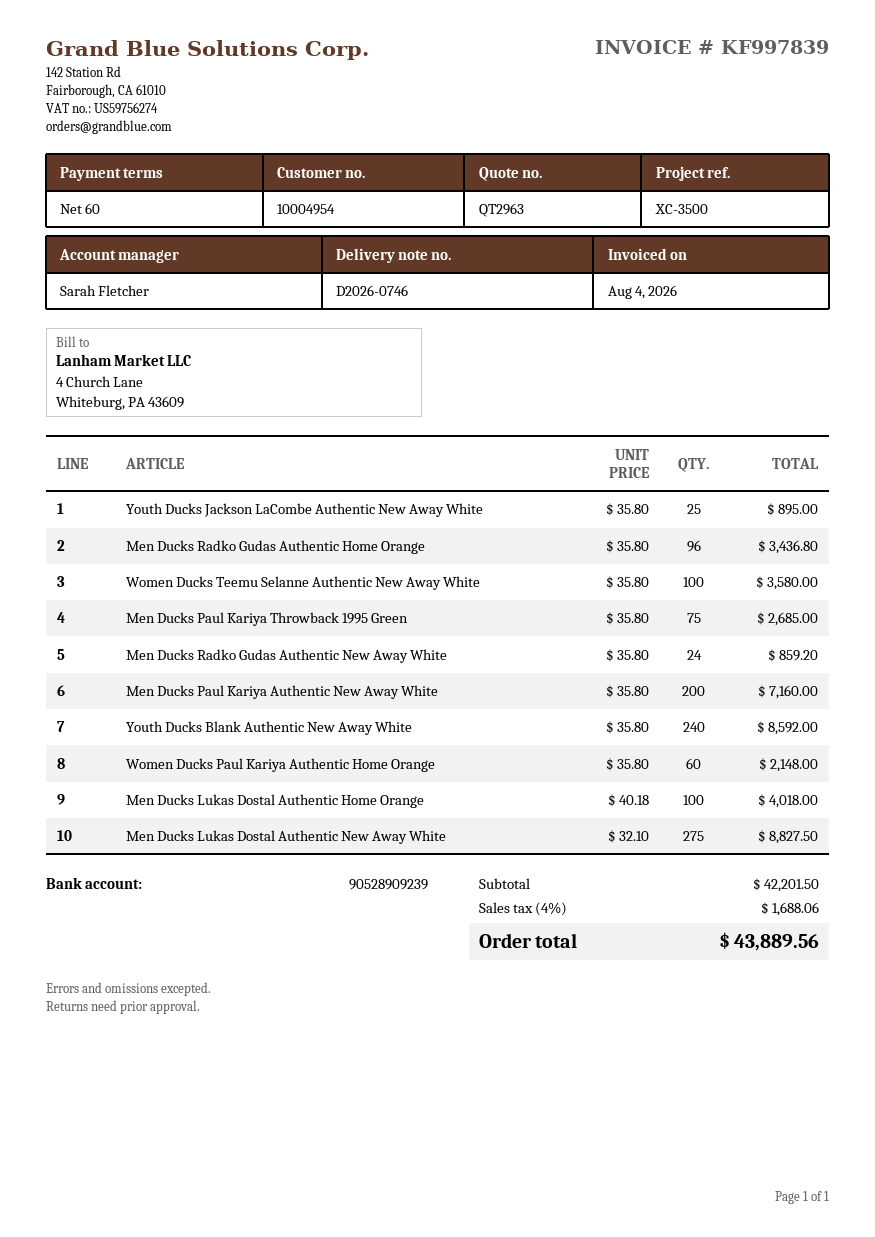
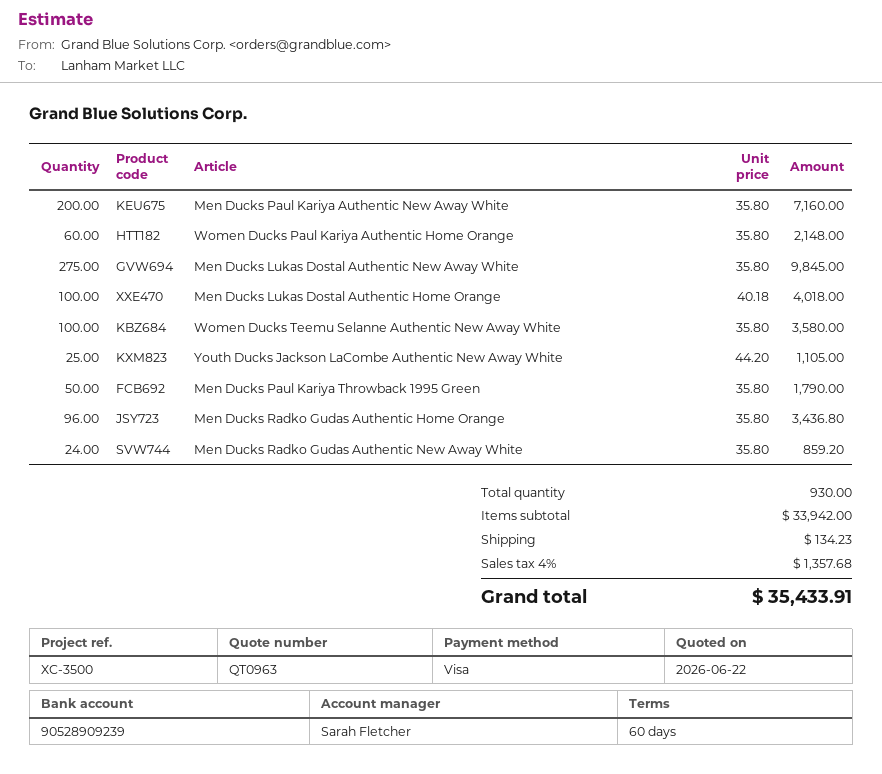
quote number: QT2963 -> QT0963
Youth Ducks Jackson LaCombe Authentic New Away White: 25 x 35.80 = 895.00 -> 25 x 44.20 = 1105.00
Men Ducks Paul Kariya Throwback 1995 Green: 75 x 35.80 = 2685.00 -> 50 x 35.80 = 1790.00
Youth Ducks Blank Authentic New Away White: 240 x 35.80 = 8592.00 -> none
Men Ducks Lukas Dostal Authentic New Away White: 275 x 32.10 = 8827.50 -> 275 x 35.80 = 9845.00
subtotal: 42201.50 -> 33942.00
shipping: none -> 134.23
tax: 4% = 1688.06 -> 4% = 1357.68
total: 43889.56 -> 35433.91

